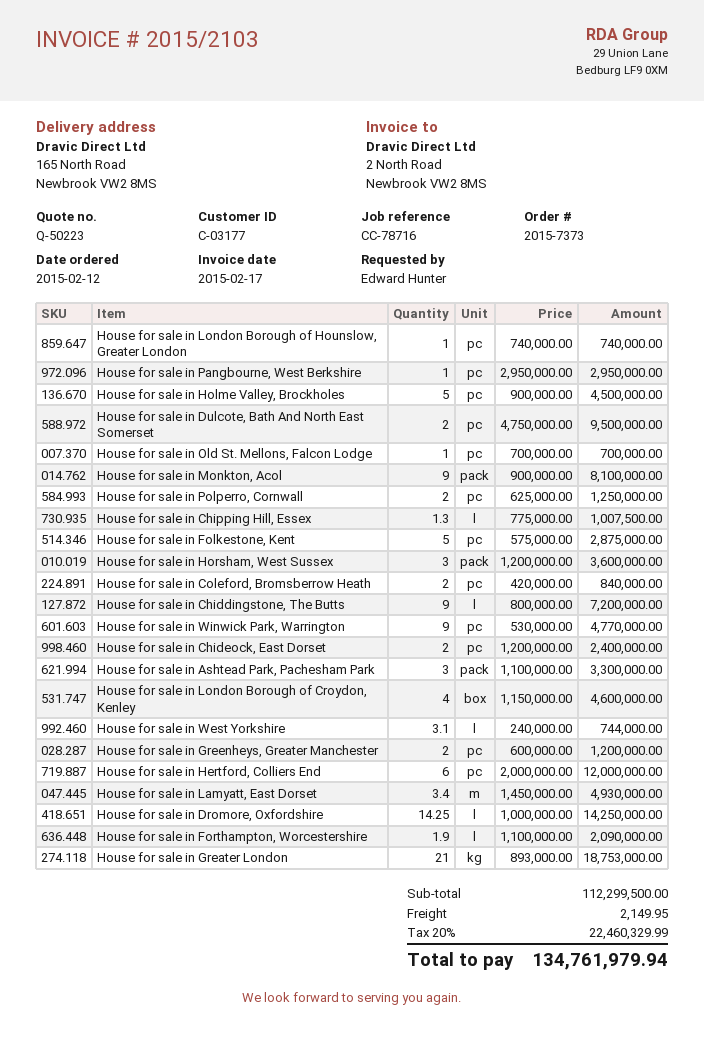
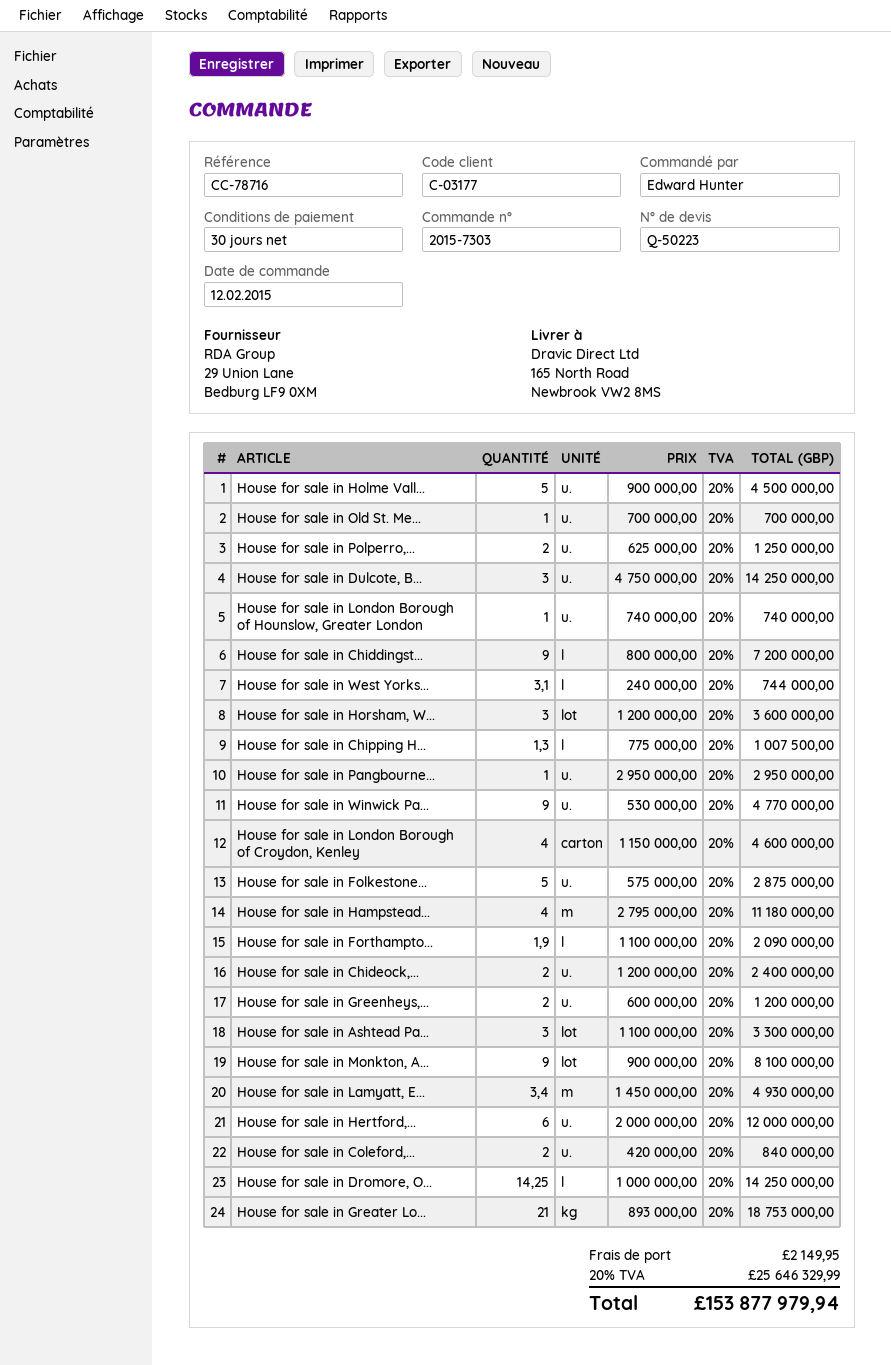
order number: 2015-7373 -> 2015-7303
House for sale in Dulcote, Bath And North East Somerset: 2 x 4750000.00 = 9500000.00 -> 3 x 4750000.00 = 14250000.00
House for sale in Hampstead...: none -> 4 x 2795000.00 = 11180000.00
tax: 20% = 22460329.99 -> 20% = 25646329.99
total: 134761979.94 -> 153877979.94

